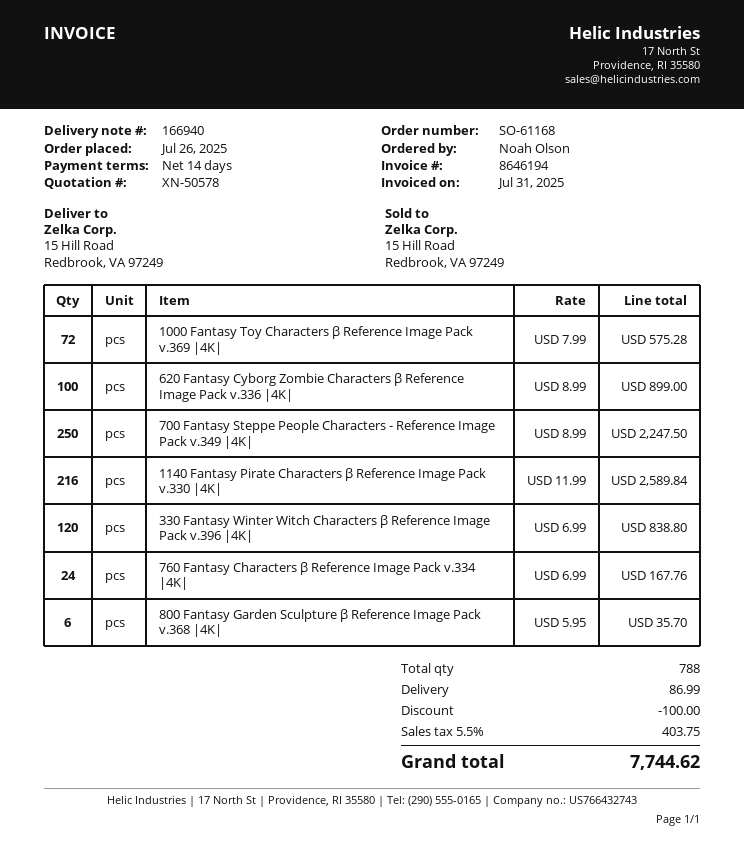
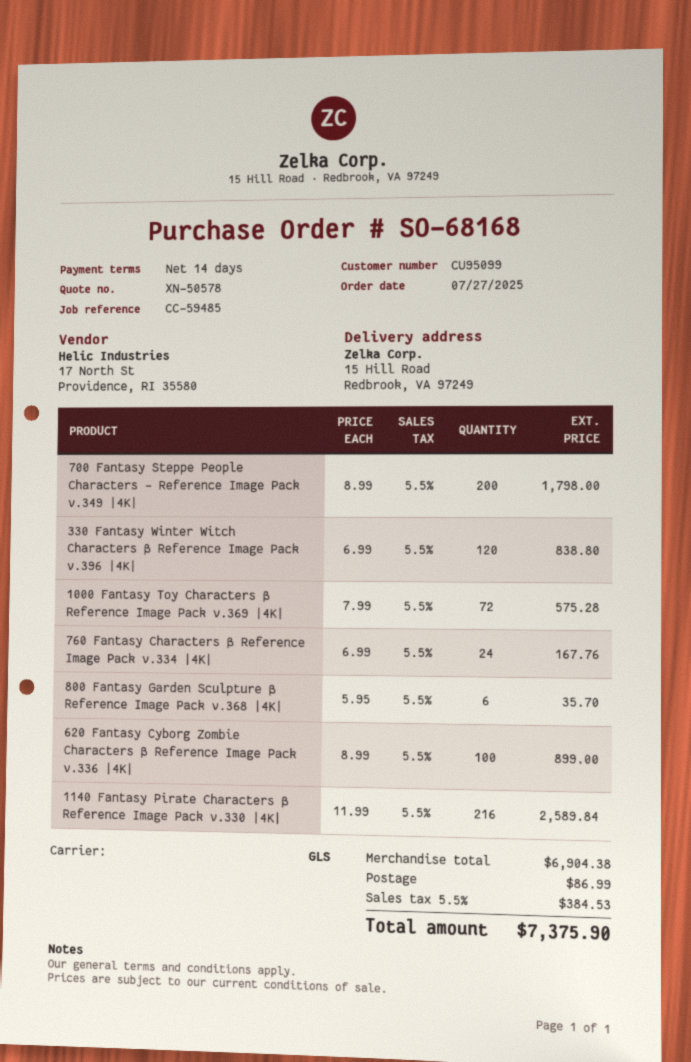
order number: SO-61168 -> SO-68168
order date: 2025-07-26 -> 2025-07-27
700 Fantasy Steppe People Characters - Reference Image Pack v.349 |4K|: 250 x 8.99 = 2247.50 -> 200 x 8.99 = 1798.00
discount: 100.00 -> none
tax: 5.5% = 403.75 -> 5.5% = 384.53
total: 7744.62 -> 7375.90

